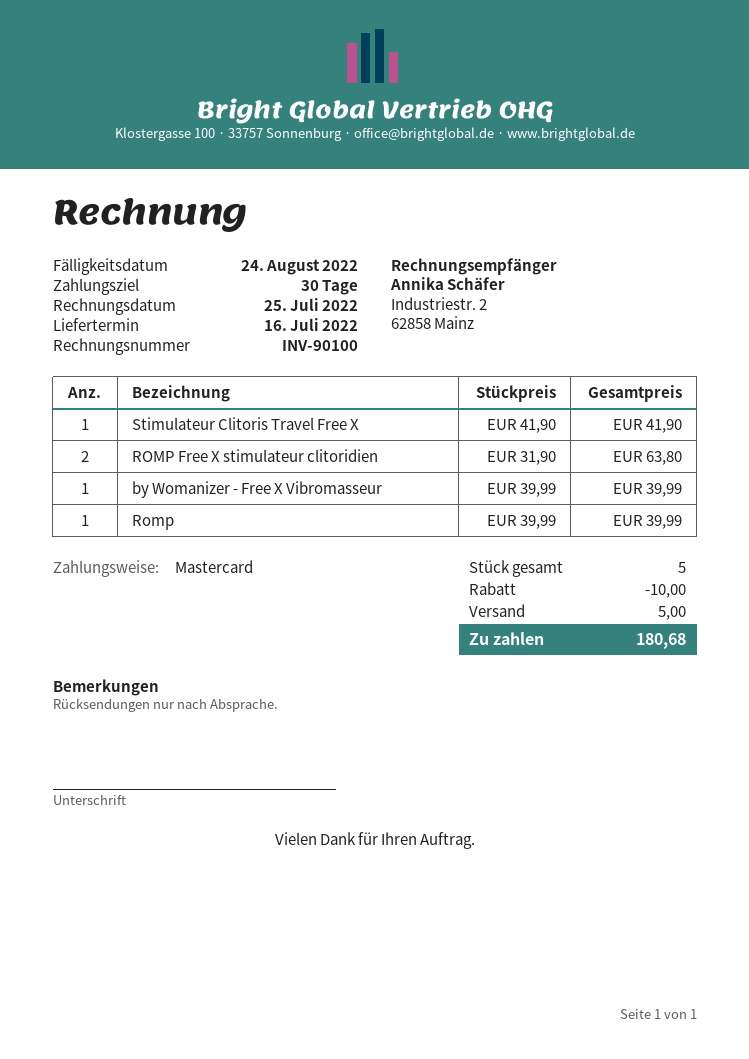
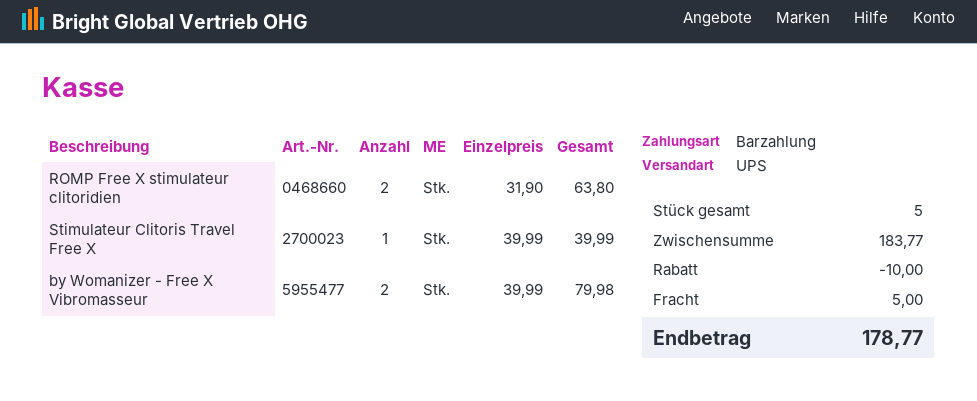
payment method: Mastercard -> cash
Stimulateur Clitoris Travel Free X: 1 x 41.90 = 41.90 -> 1 x 39.99 = 39.99
by Womanizer - Free X Vibromasseur: 1 x 39.99 = 39.99 -> 2 x 39.99 = 79.98
Romp: 1 x 39.99 = 39.99 -> none
total: 180.68 -> 178.77

